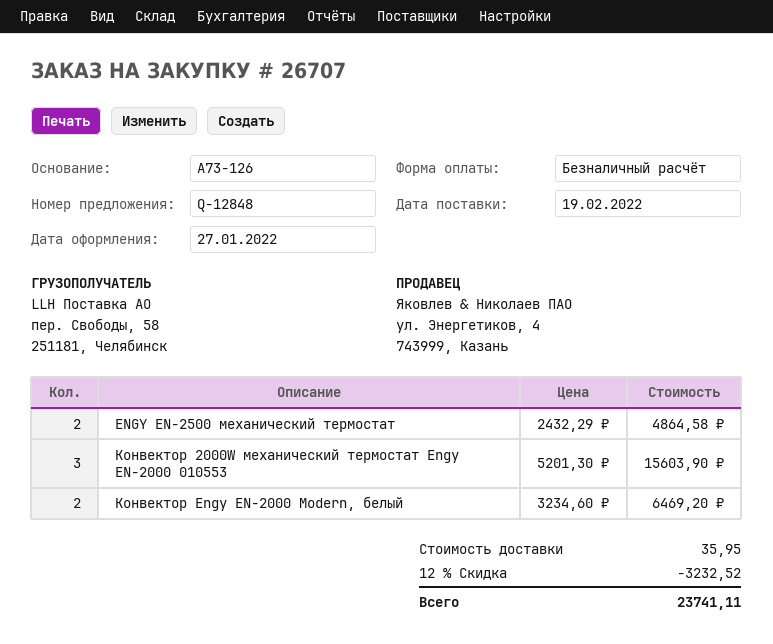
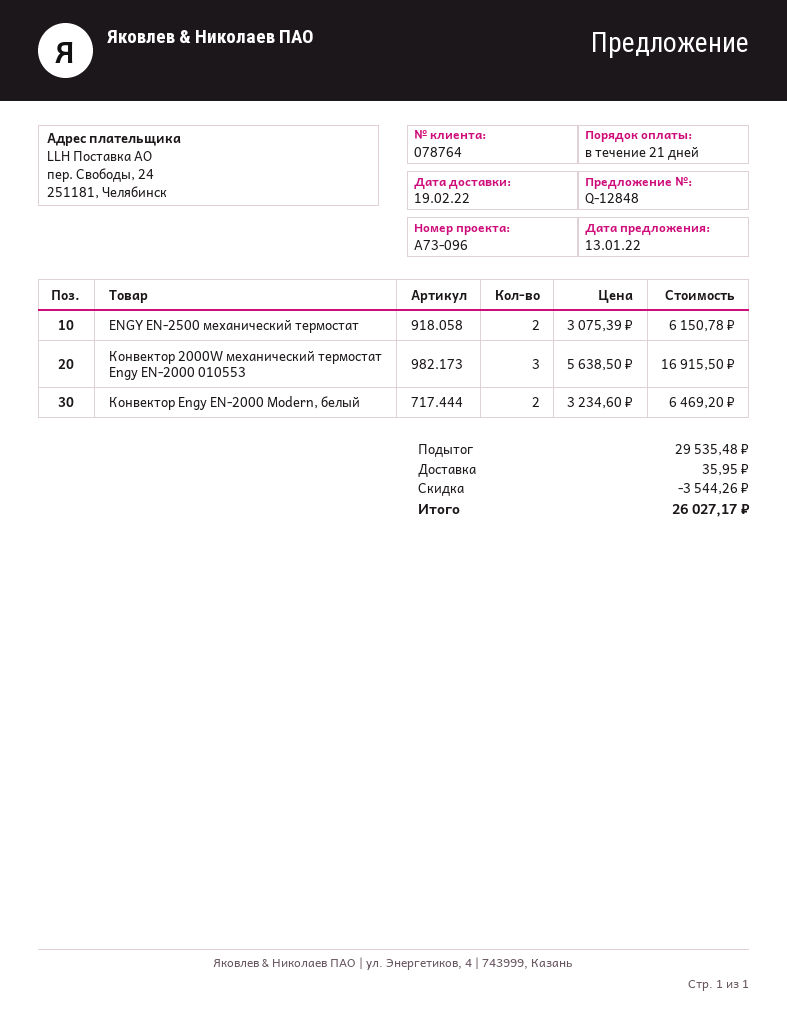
reference: A73-126 -> A73-096
ENGY EN-2500 механический термостат: 2 x 2432.29 = 4864.58 -> 2 x 3075.39 = 6150.78
Конвектор 2000W механический термостат Engy EN-2000 010553: 3 x 5201.30 = 15603.90 -> 3 x 5638.50 = 16915.50
discount: 3232.52 -> 3544.26
total: 23741.11 -> 26027.17

